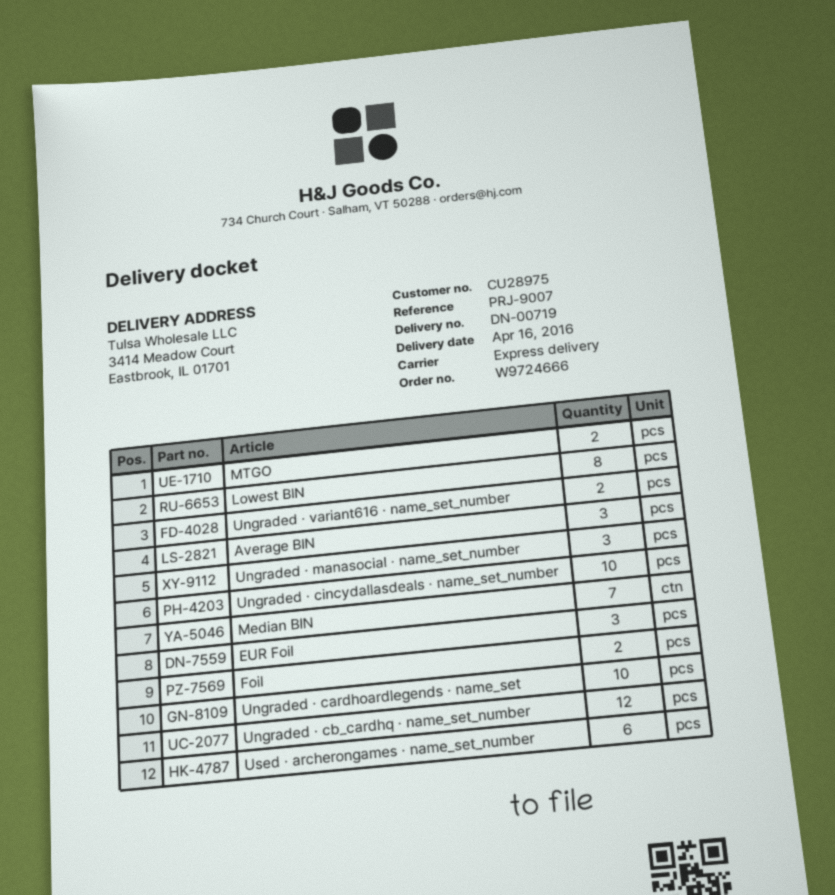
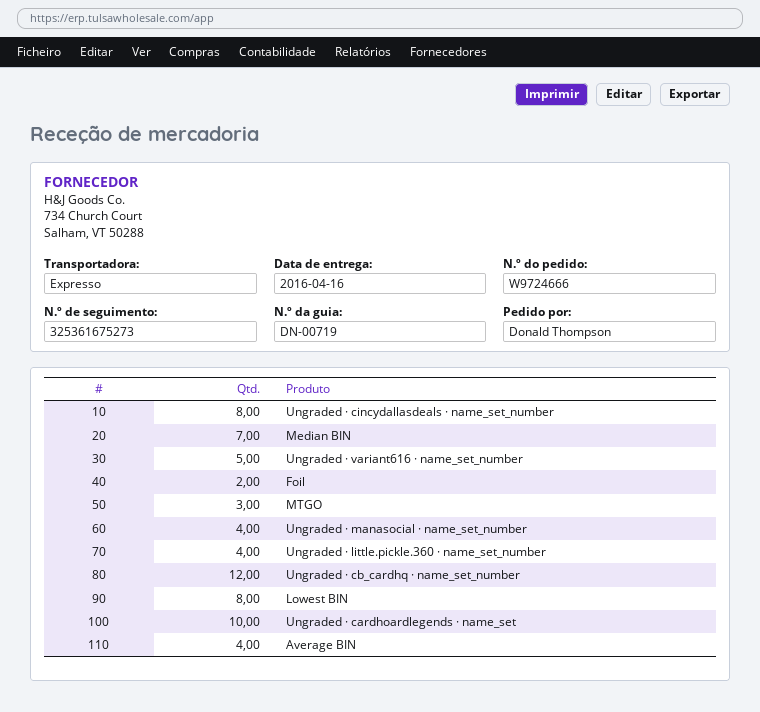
MTGO: 2 -> 3
Ungraded · variant616 · name_set_number: 2 -> 5
Average BIN: 3 -> 4
Ungraded · manasocial · name_set_number: 3 -> 4
Ungraded · cincydallasdeals · name_set_number: 10 -> 8
EUR Foil: 3 -> none
Used · archerongames · name_set_number: 6 -> none
Ungraded · little.pickle.360 · name_set_number: none -> 4

